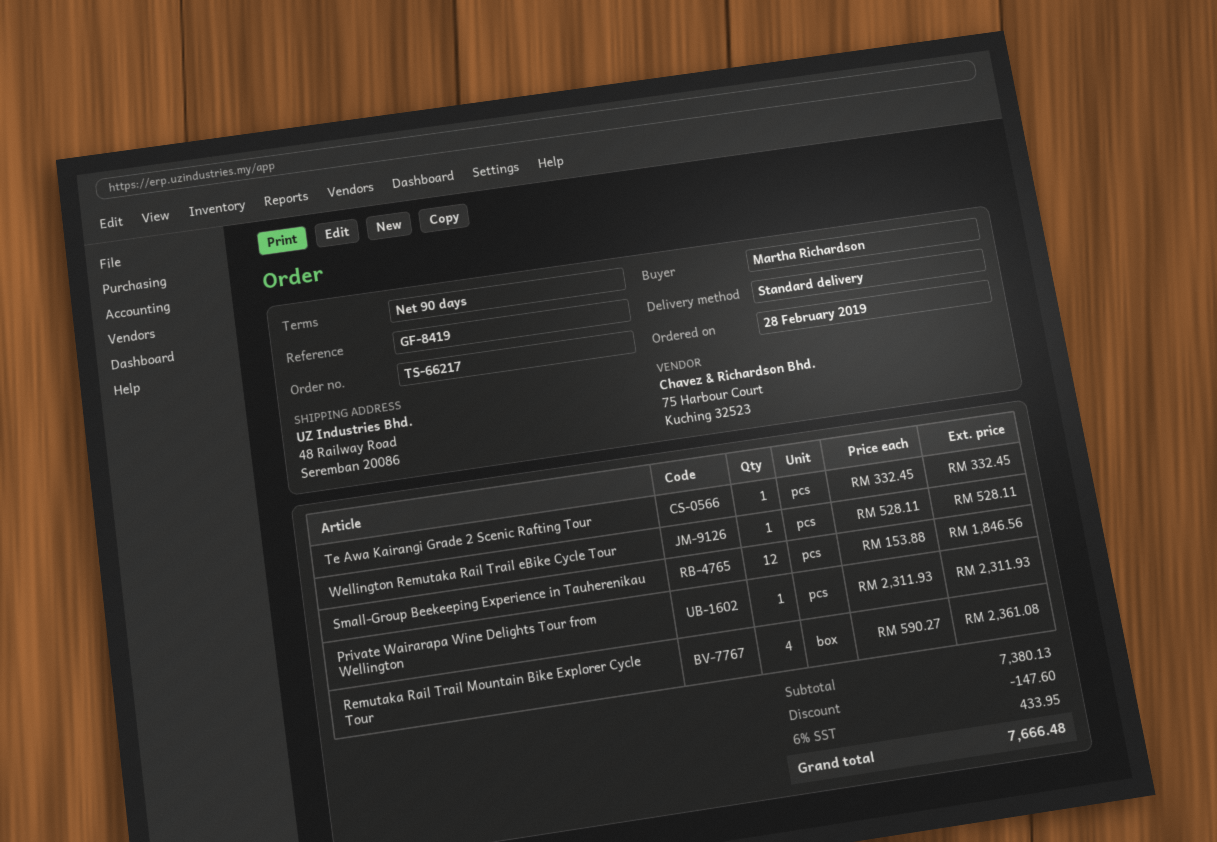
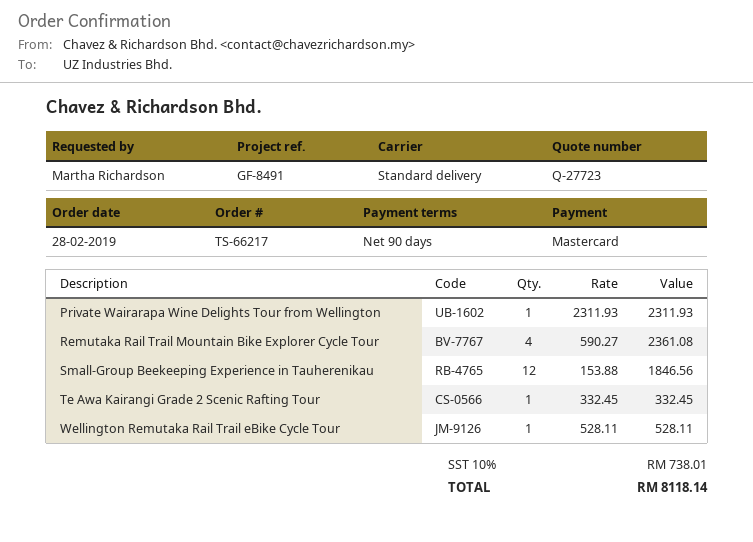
reference: GF-8419 -> GF-8491
discount: 147.60 -> none
tax: 6% = 433.95 -> 10% = 738.01
total: 7666.48 -> 8118.14

